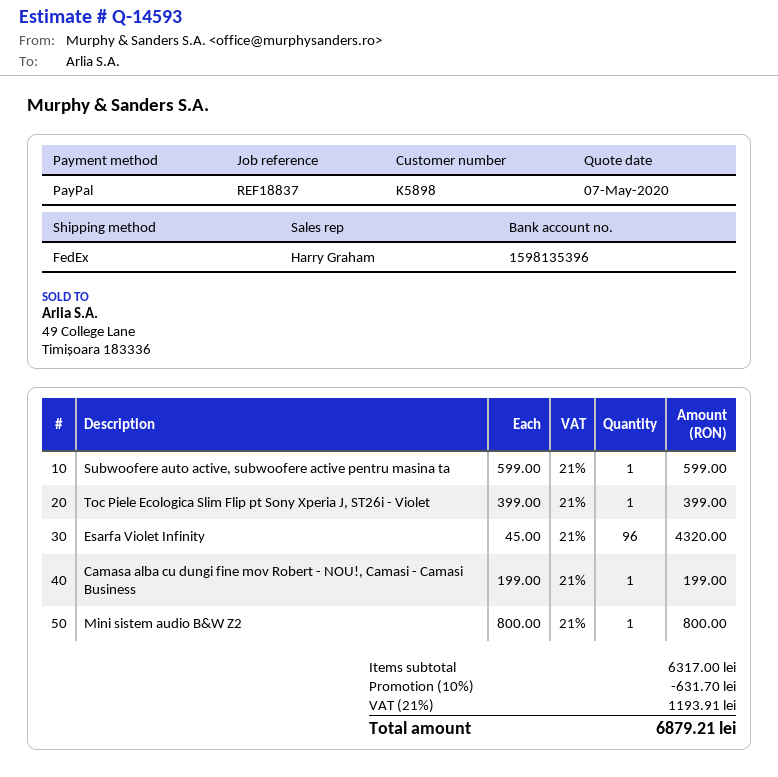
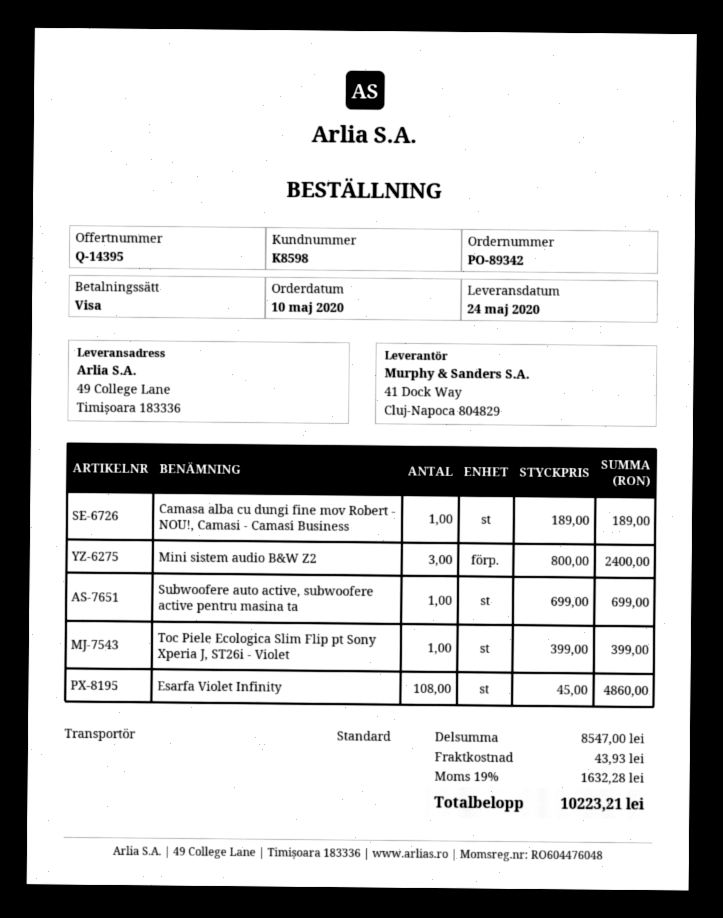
quote number: Q-14593 -> Q-14395
customer number: K5898 -> K8598
payment method: PayPal -> Visa
shipping method: FedEx -> standard
Subwoofere auto active, subwoofere active pentru masina ta: 1 x 599.00 = 599.00 -> 1 x 699.00 = 699.00
Esarfa Violet Infinity: 96 x 45.00 = 4320.00 -> 108 x 45.00 = 4860.00
Camasa alba cu dungi fine mov Robert - NOU!, Camasi - Camasi Business: 1 x 199.00 = 199.00 -> 1 x 189.00 = 189.00
Mini sistem audio B&W Z2: 1 x 800.00 = 800.00 -> 3 x 800.00 = 2400.00
subtotal: 6317.00 -> 8547.00
discount: 10% = 631.70 -> none
shipping: none -> 43.93
tax: 21% = 1193.91 -> 19% = 1632.28
total: 6879.21 -> 10223.21

